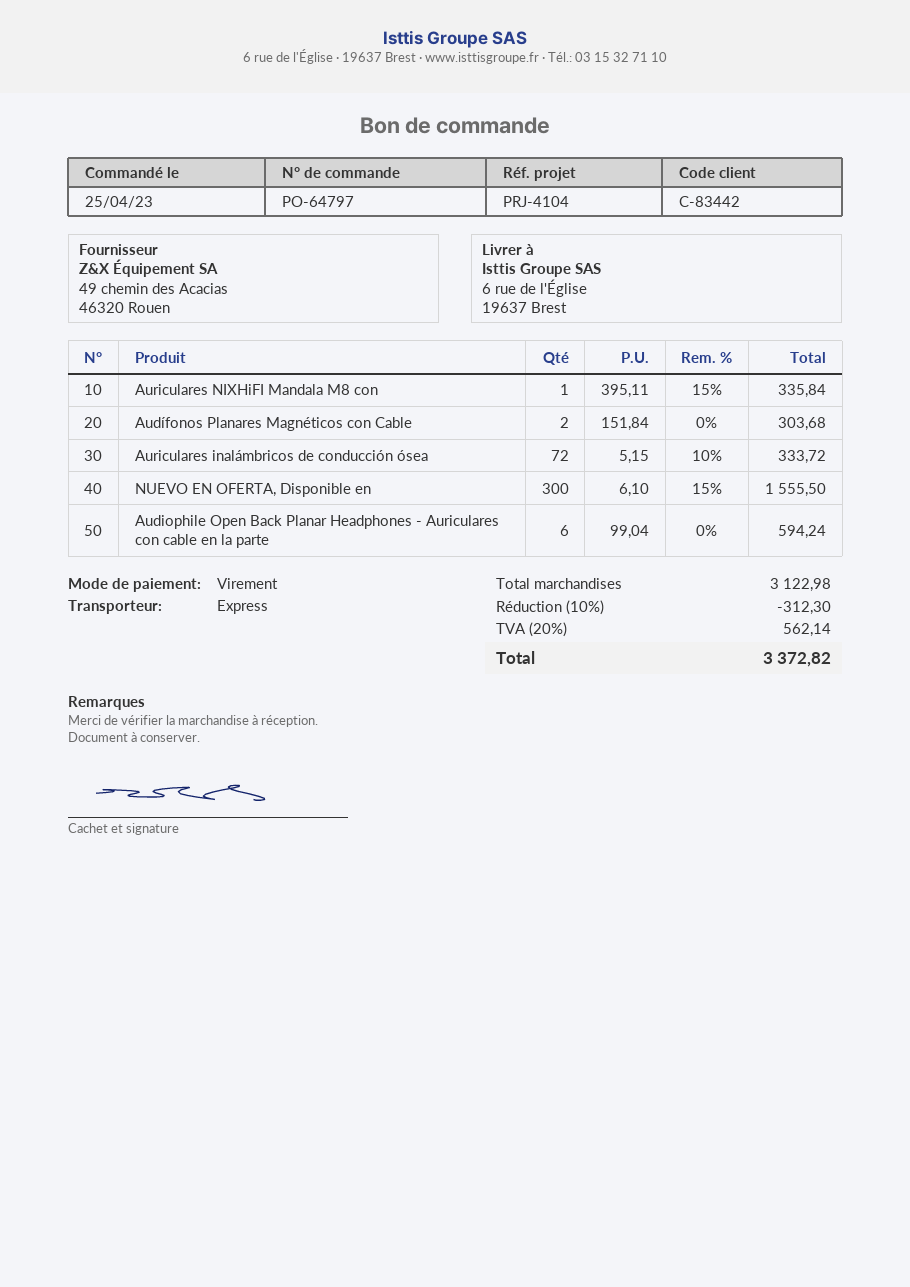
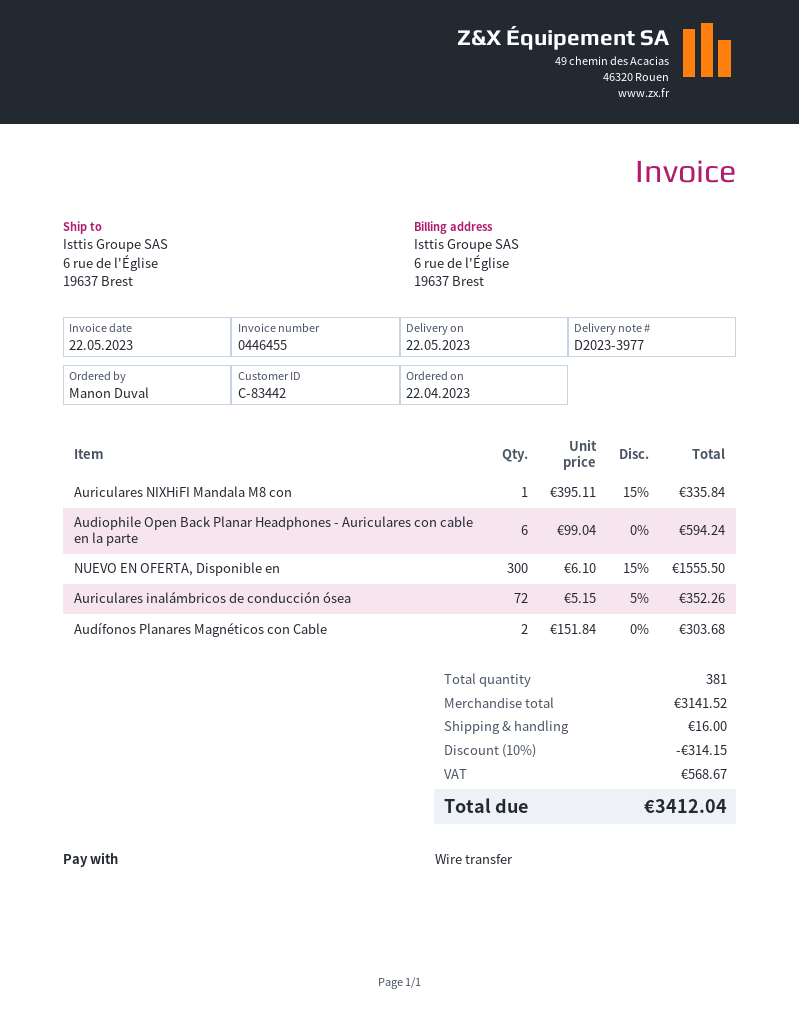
order date: 2023-04-25 -> 2023-04-22
Auriculares inalámbricos de conducción ósea: 72 x 5.15 - 10% = 333.72 -> 72 x 5.15 - 5% = 352.26
subtotal: 3122.98 -> 3141.52
discount: 10% = 312.30 -> 10% = 314.15
shipping: none -> 16.00
tax: 562.14 -> 568.67
total: 3372.82 -> 3412.04

